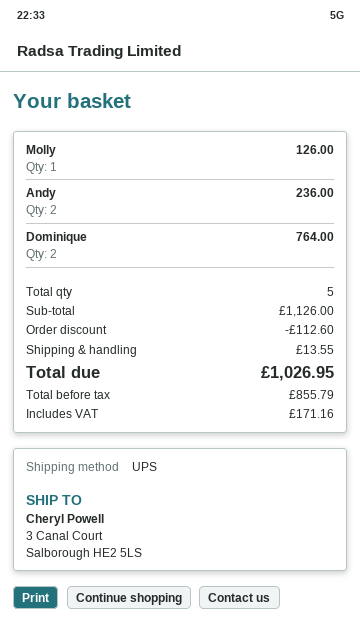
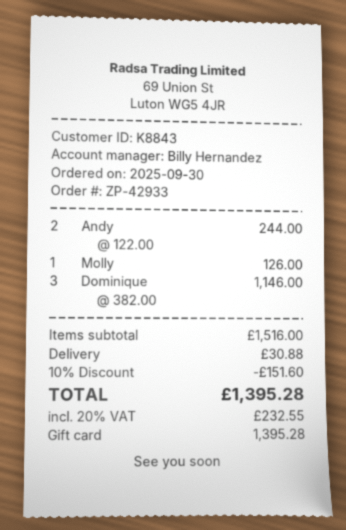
Andy: 2 for 236.00 -> 2 for 244.00
Dominique: 2 for 764.00 -> 3 for 1146.00
subtotal: 1126.00 -> 1516.00
discount: 112.60 -> 151.60
shipping: 13.55 -> 30.88
tax: 171.16 -> 232.55
total: 1026.95 -> 1395.28

